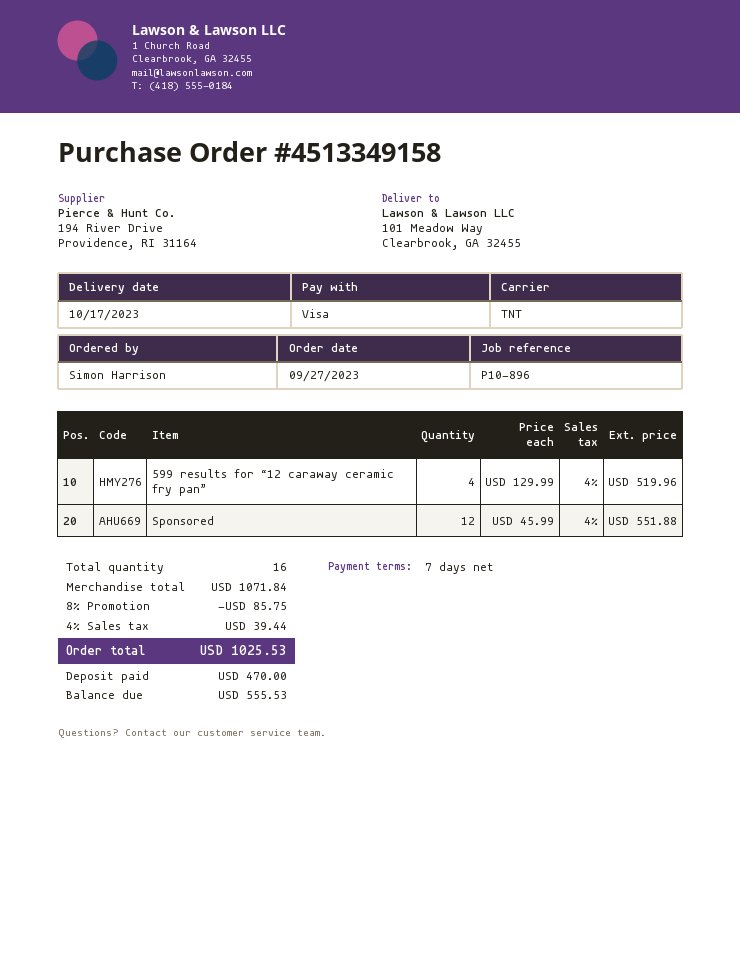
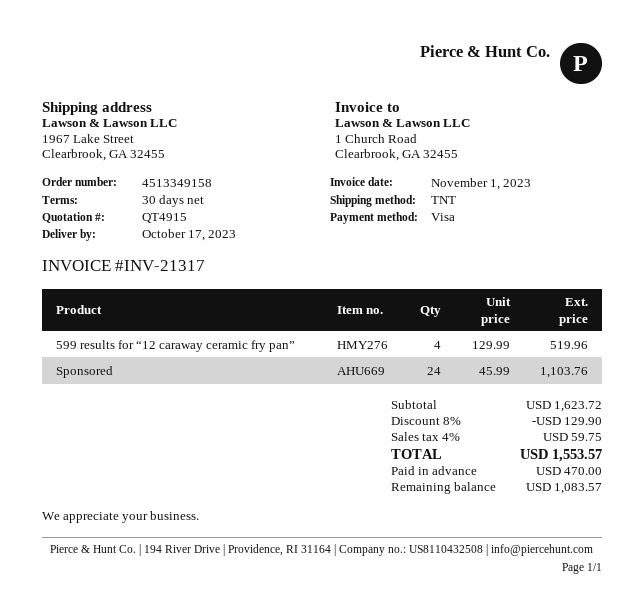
payment terms: 7 days -> 30 days
ship to: 101 Meadow Way, Clearbrook, GA 32455 -> 1967 Lake Street, Clearbrook, GA 32455
Sponsored: 12 x 45.99 = 551.88 -> 24 x 45.99 = 1103.76
subtotal: 1071.84 -> 1623.72
discount: 8% = 85.75 -> 8% = 129.90
tax: 4% = 39.44 -> 4% = 59.75
total: 1025.53 -> 1553.57
balance: 555.53 -> 1083.57

